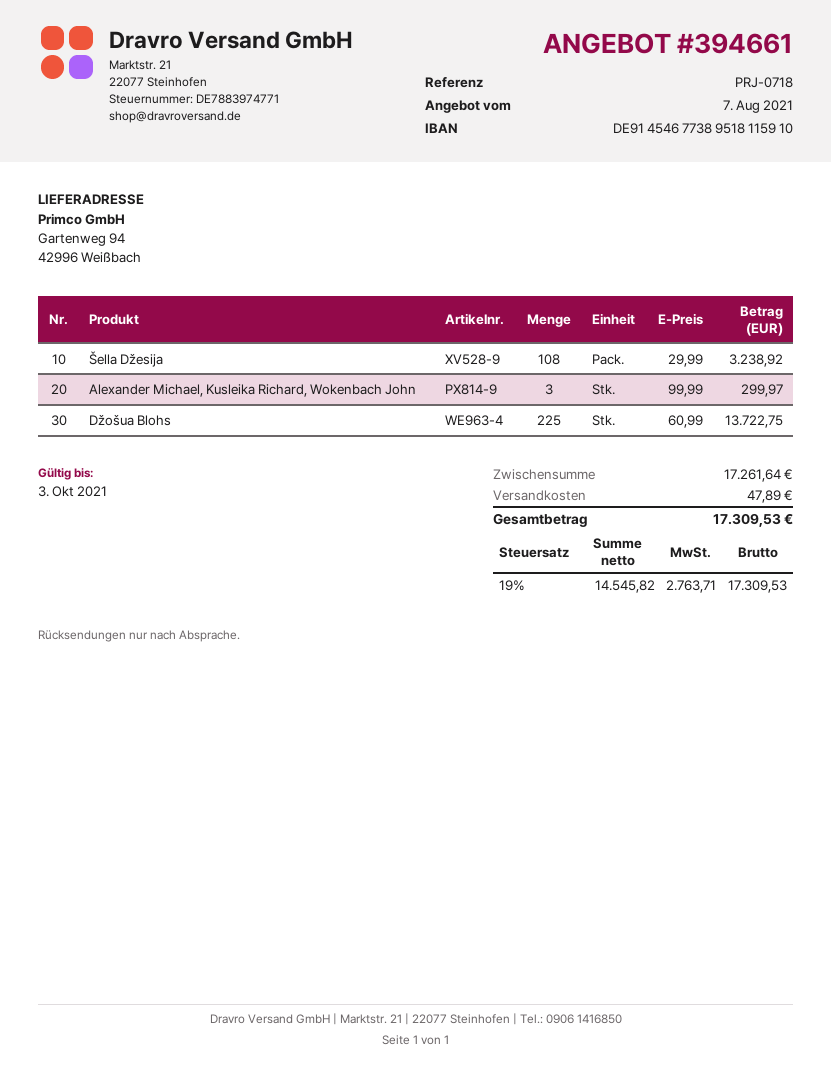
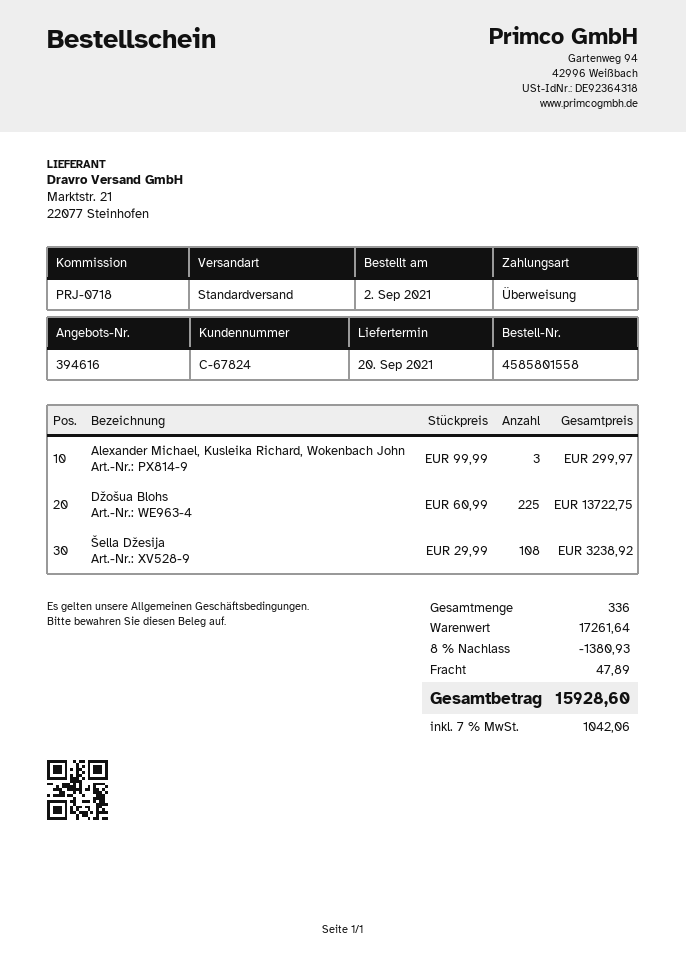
quote number: 394661 -> 394616
discount: none -> 8% = 1380.93
tax: 19% = 2763.71 -> 7% = 1042.06
total: 17309.53 -> 15928.60

